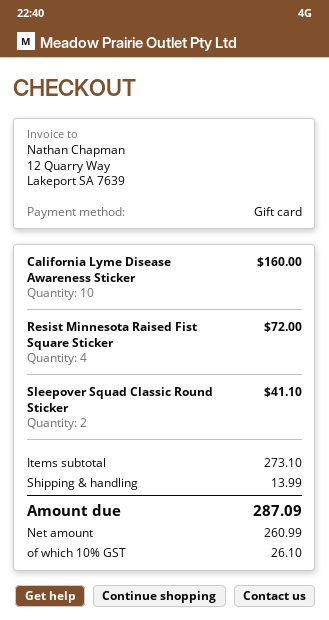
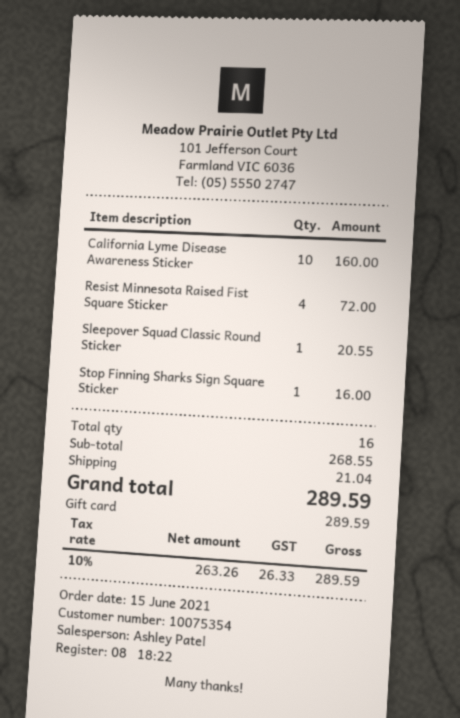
Sleepover Squad Classic Round Sticker: 2 for 41.10 -> 1 for 20.55
Stop Finning Sharks Sign Square Sticker: none -> 1 for 16.00
subtotal: 273.10 -> 268.55
shipping: 13.99 -> 21.04
net: 260.99 -> 263.26
tax: 10% = 26.10 -> 10% = 26.33
total: 287.09 -> 289.59

